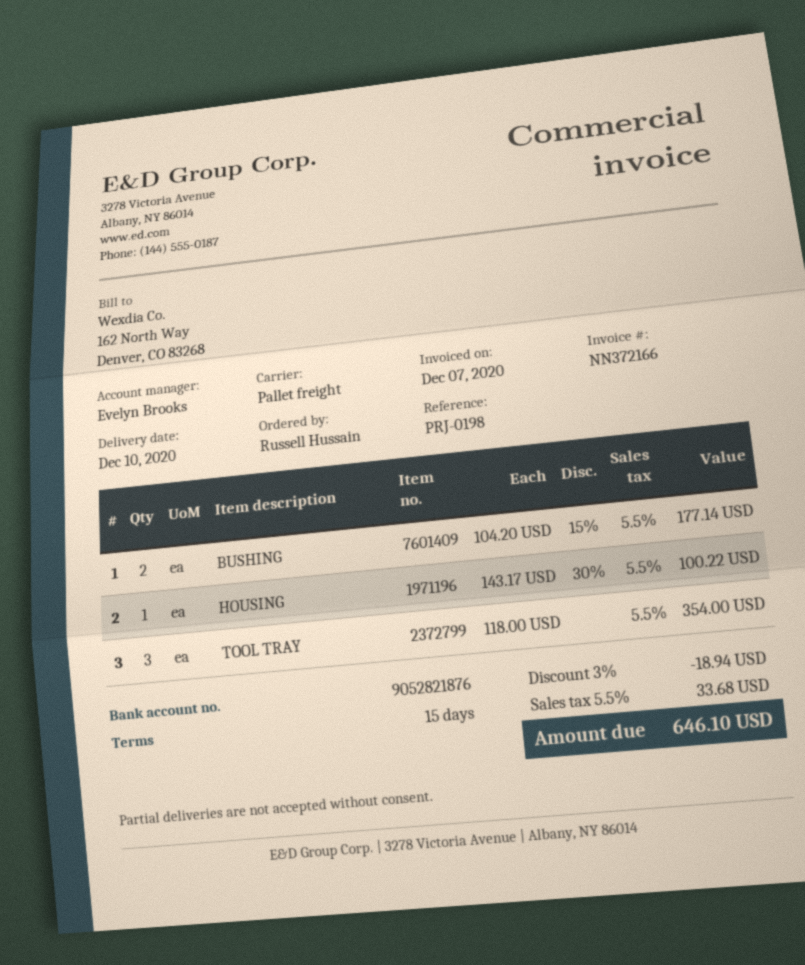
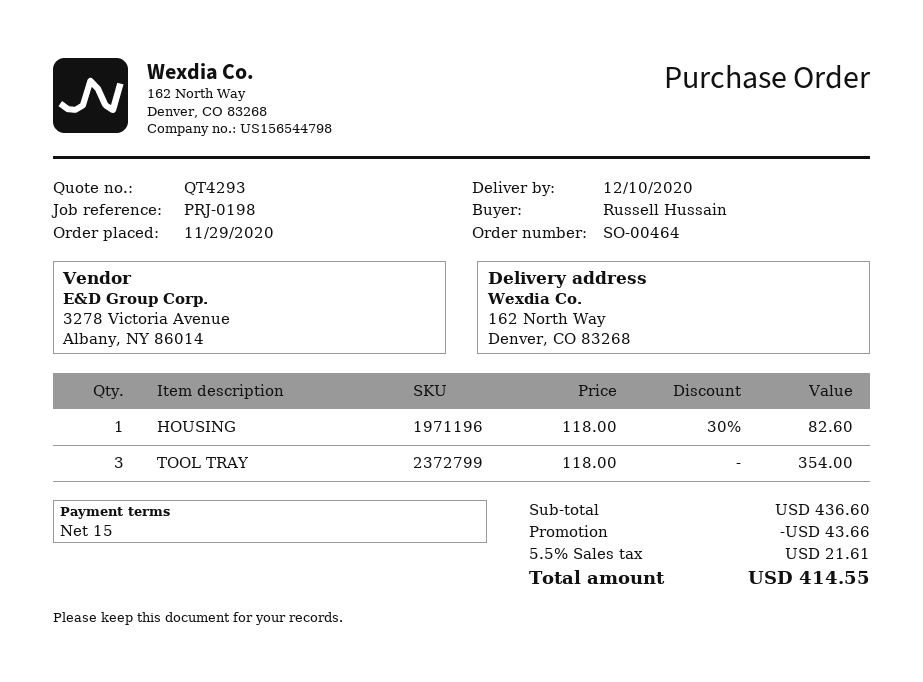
BUSHING: 2 x 104.20 - 15% = 177.14 -> none
HOUSING: 1 x 143.17 - 30% = 100.22 -> 1 x 118.00 - 30% = 82.60
discount: 18.94 -> 43.66
tax: 5.5% = 33.68 -> 5.5% = 21.61
total: 646.10 -> 414.55

